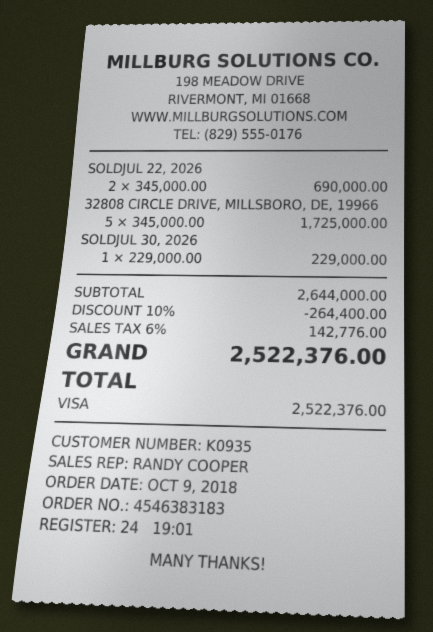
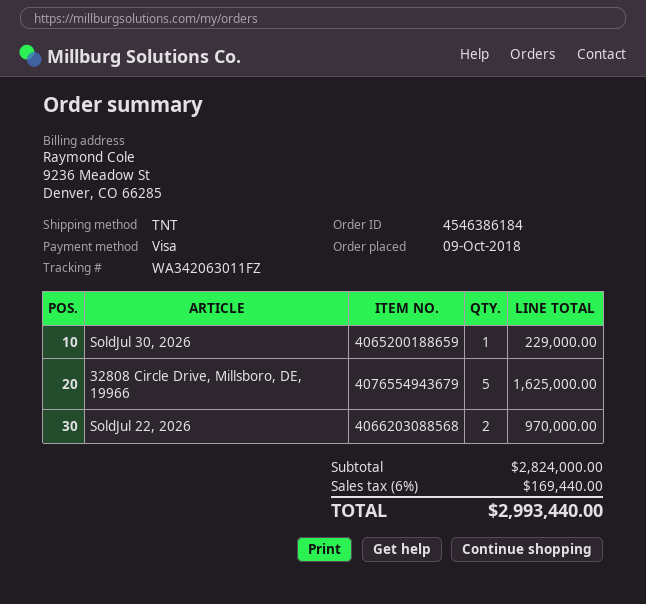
order number: 4546383183 -> 4546386184
SOLDJUL 22, 2026: 2 for 690000.00 -> 2 for 970000.00
32808 CIRCLE DRIVE, MILLSBORO, DE, 19966: 5 for 1725000.00 -> 5 for 1625000.00
subtotal: 2644000.00 -> 2824000.00
discount: 10% = 264400.00 -> none
tax: 6% = 142776.00 -> 6% = 169440.00
total: 2522376.00 -> 2993440.00

